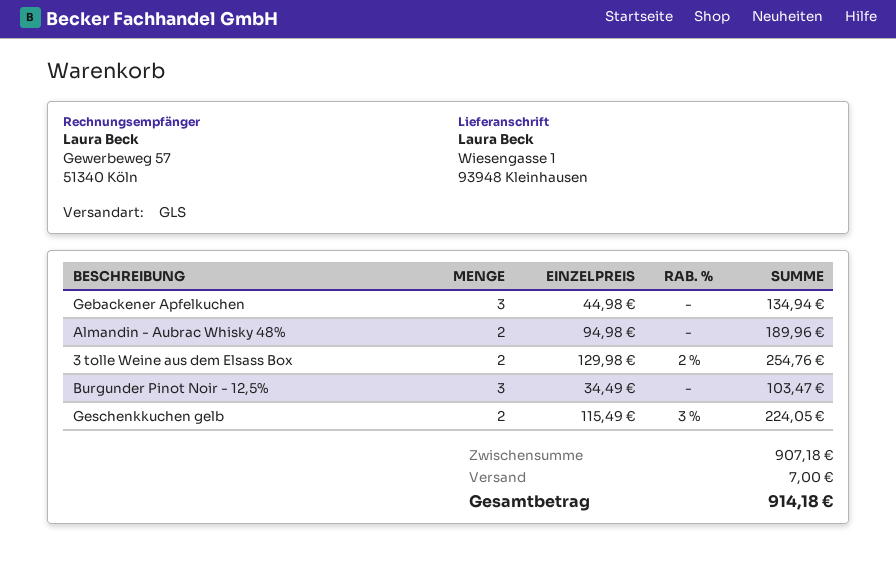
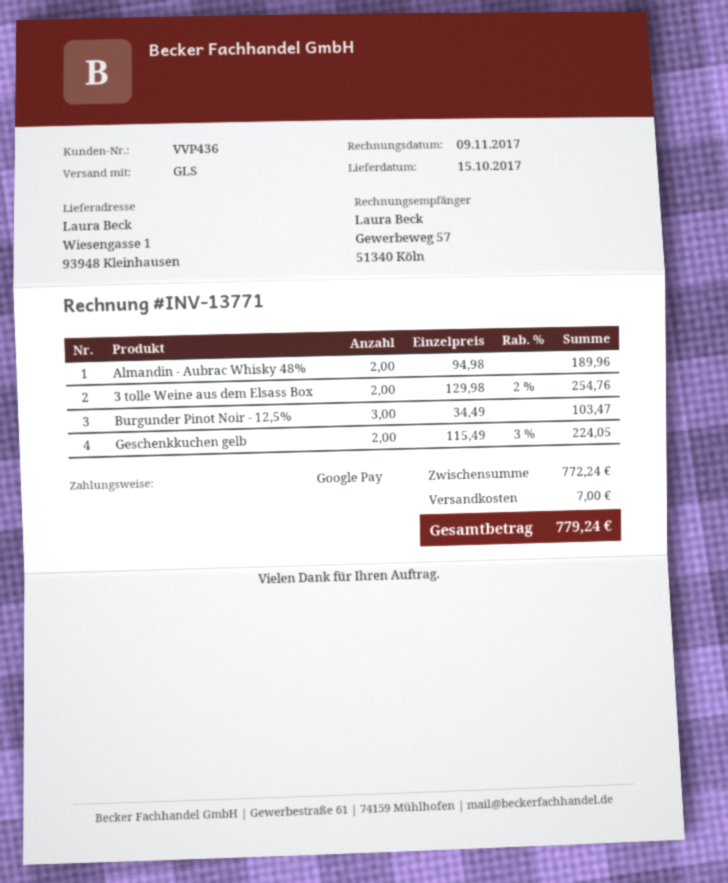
Gebackener Apfelkuchen: 3 x 44.98 = 134.94 -> none
subtotal: 907.18 -> 772.24
total: 914.18 -> 779.24

